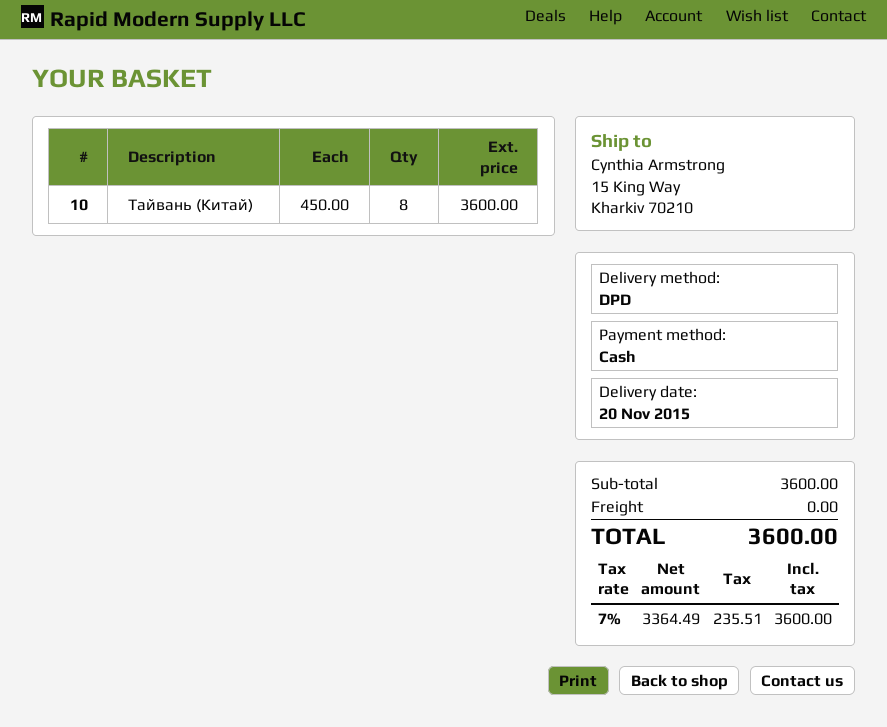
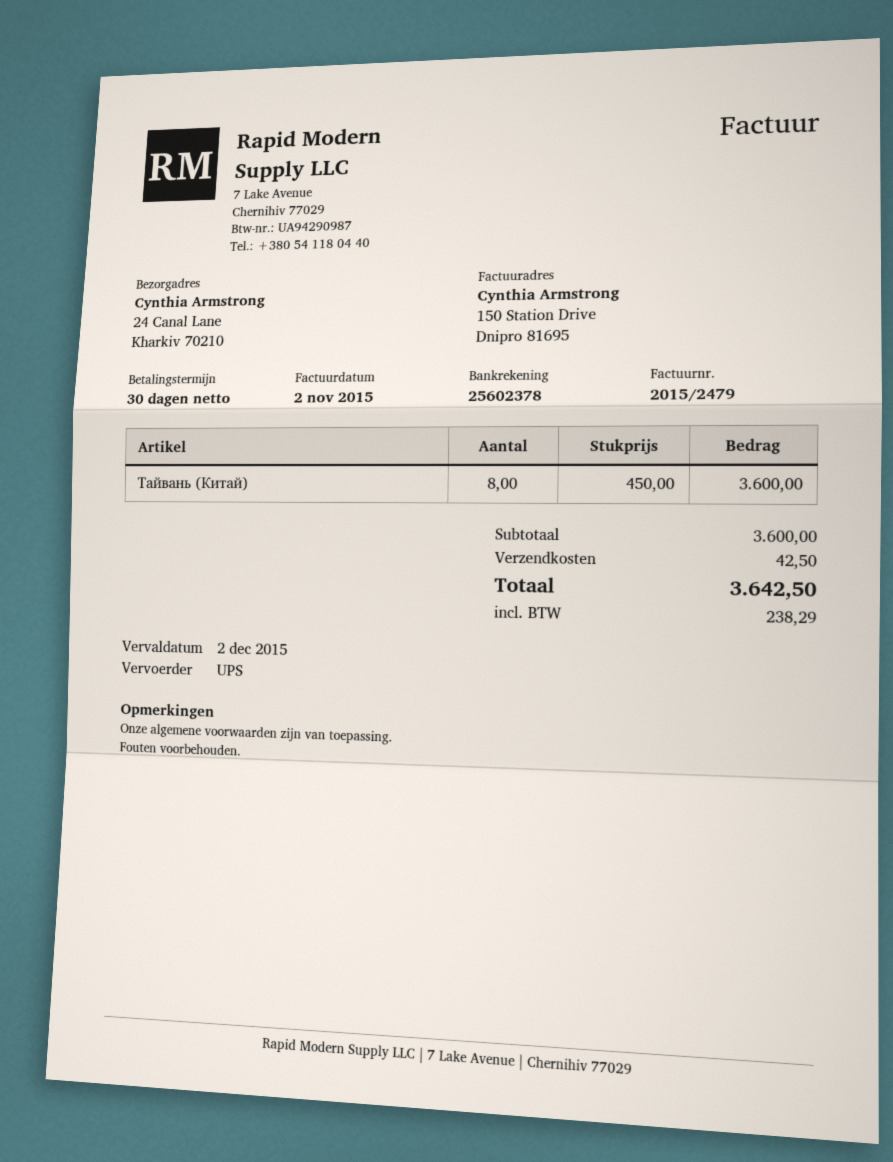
shipping method: DPD -> UPS
ship to: 15 King Way, Kharkiv 70210 -> 24 Canal Lane, Kharkiv 70210
shipping: 0.00 -> 42.50
tax: 235.51 -> 238.29
total: 3600.00 -> 3642.50

